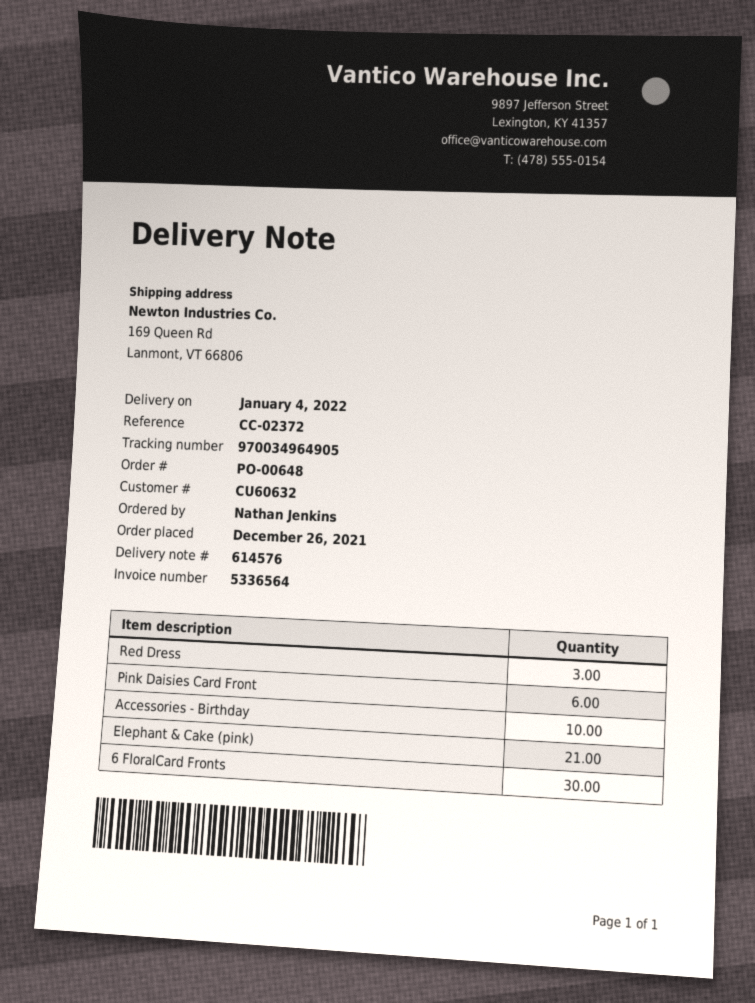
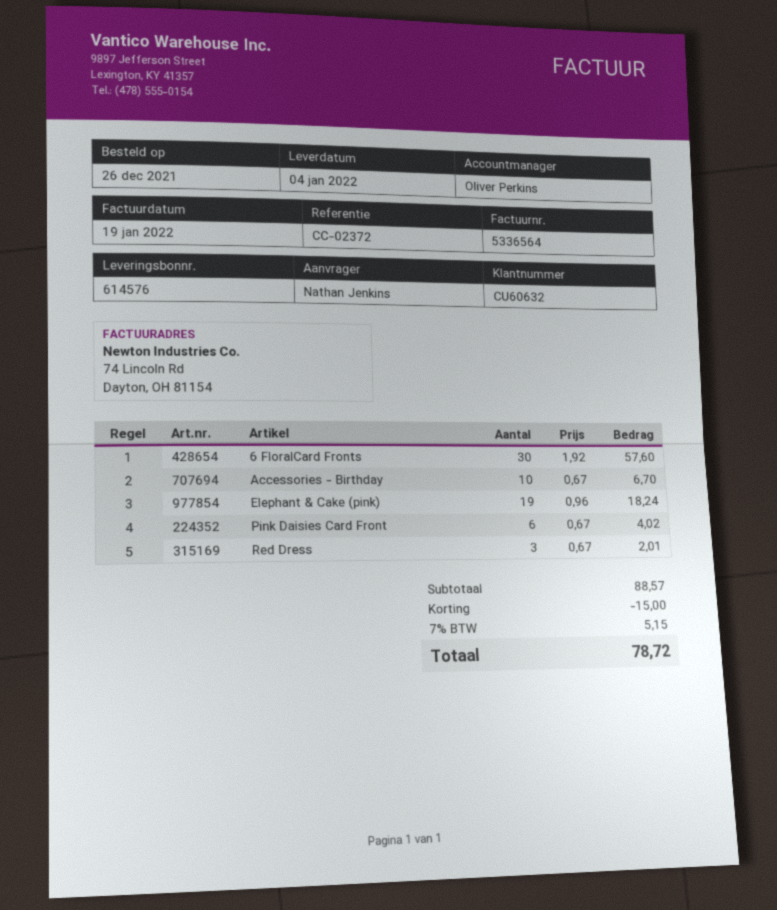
Elephant & Cake (pink): 21 -> 19

